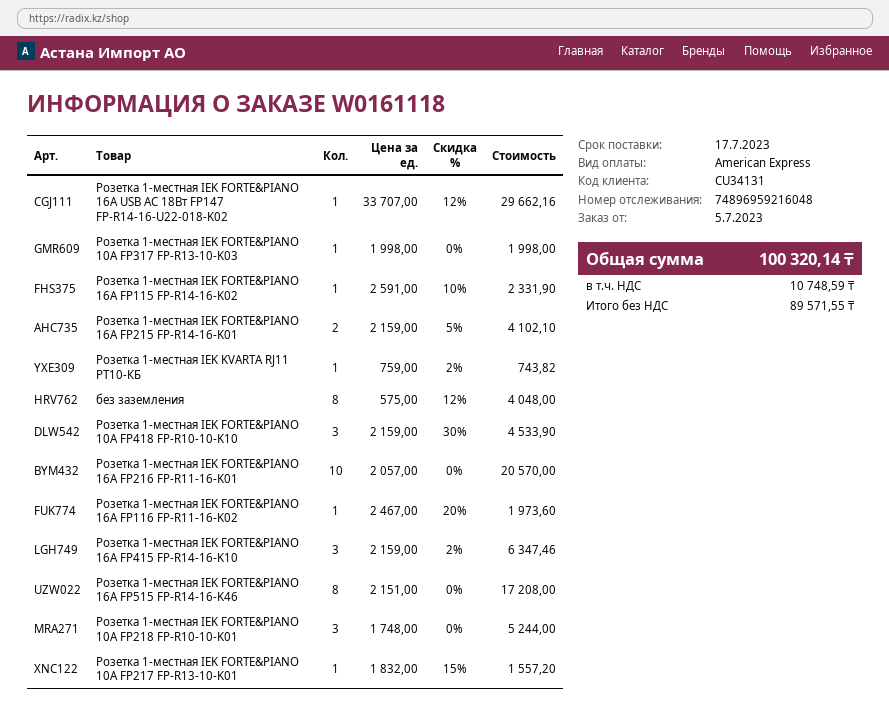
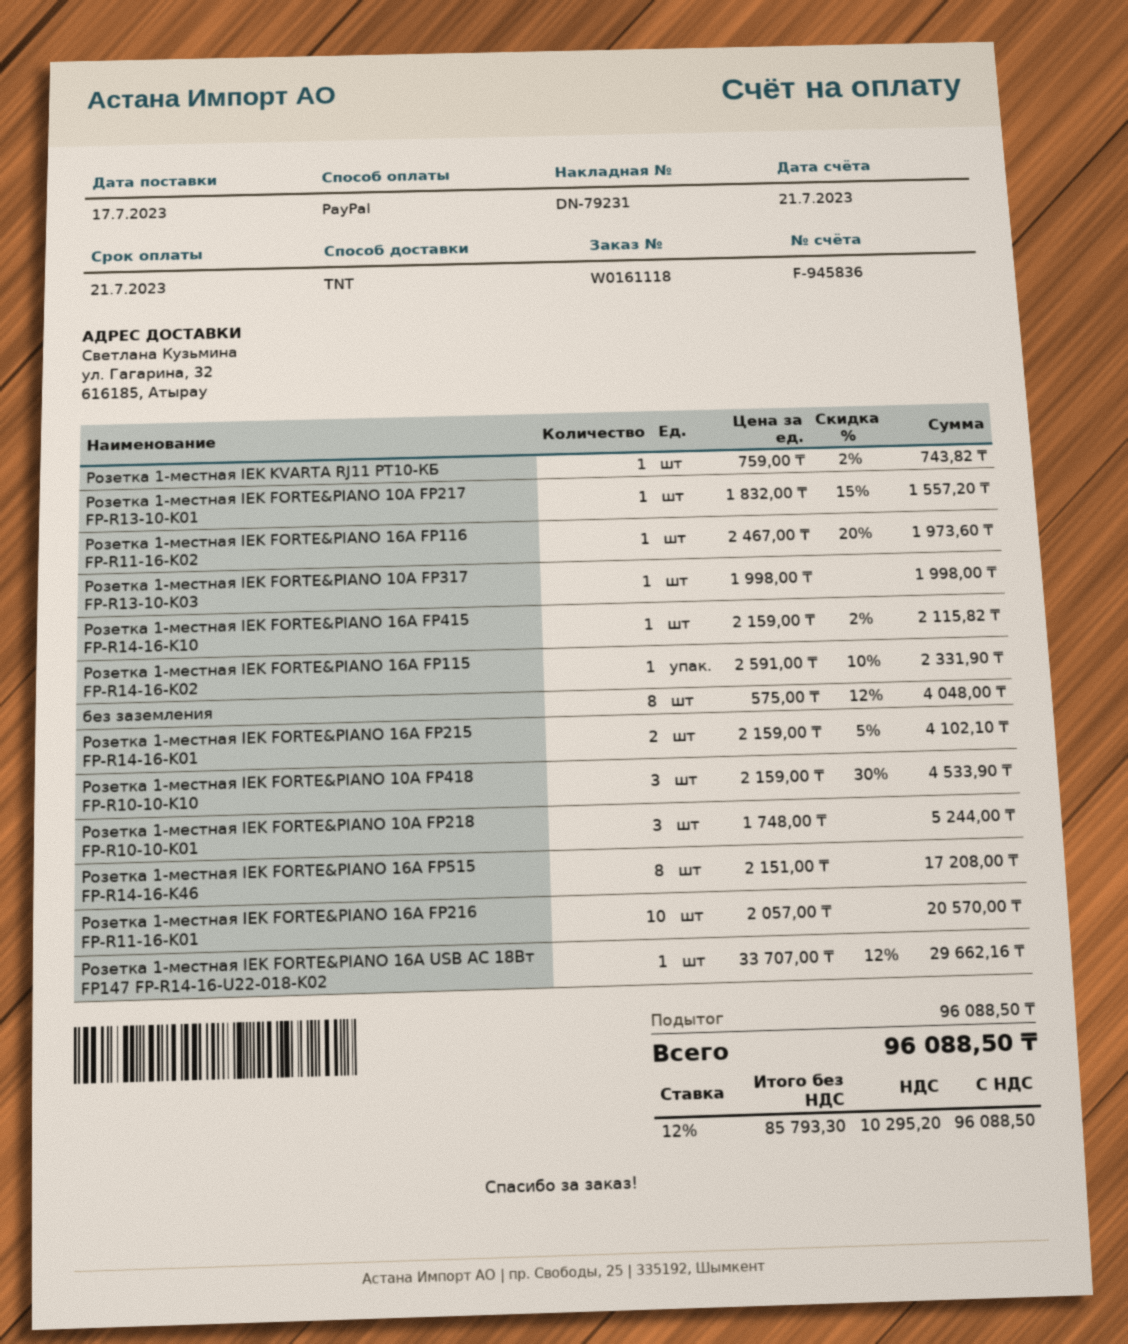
payment method: American Express -> PayPal
Розетка 1-местная IEK FORTE&PIANO 16А FP415 FP-R14-16-K10: 3 x 2159.00 - 2% = 6347.46 -> 1 x 2159.00 - 2% = 2115.82
net: 89571.55 -> 85793.30
tax: 10748.59 -> 10295.20
total: 100320.14 -> 96088.50

